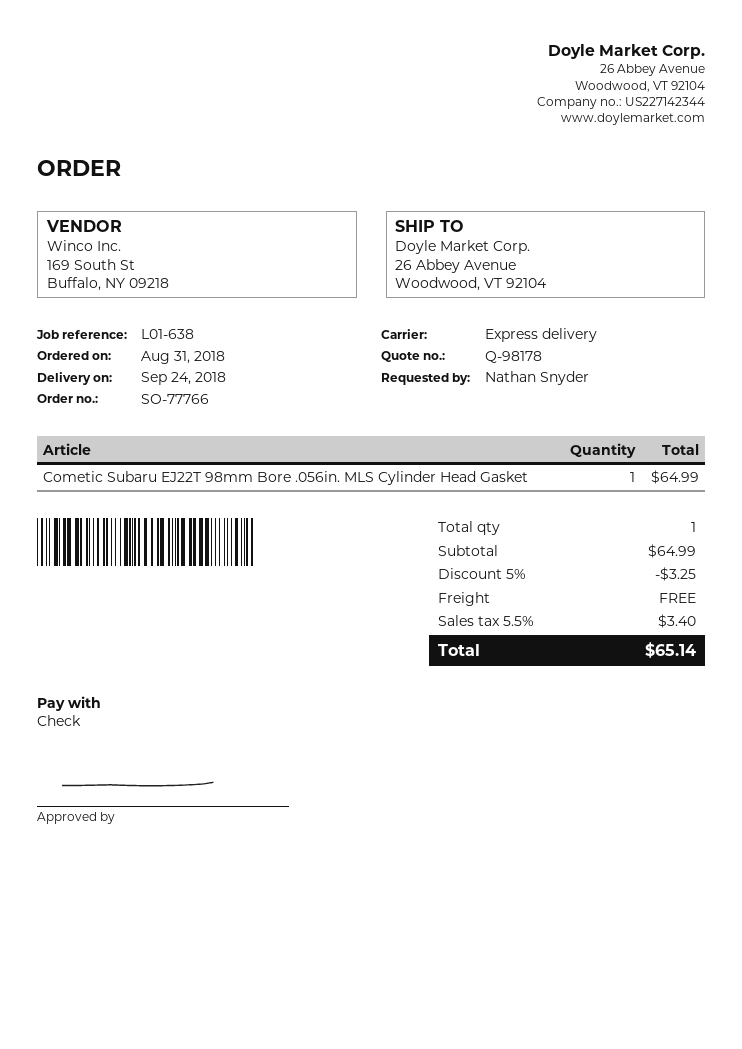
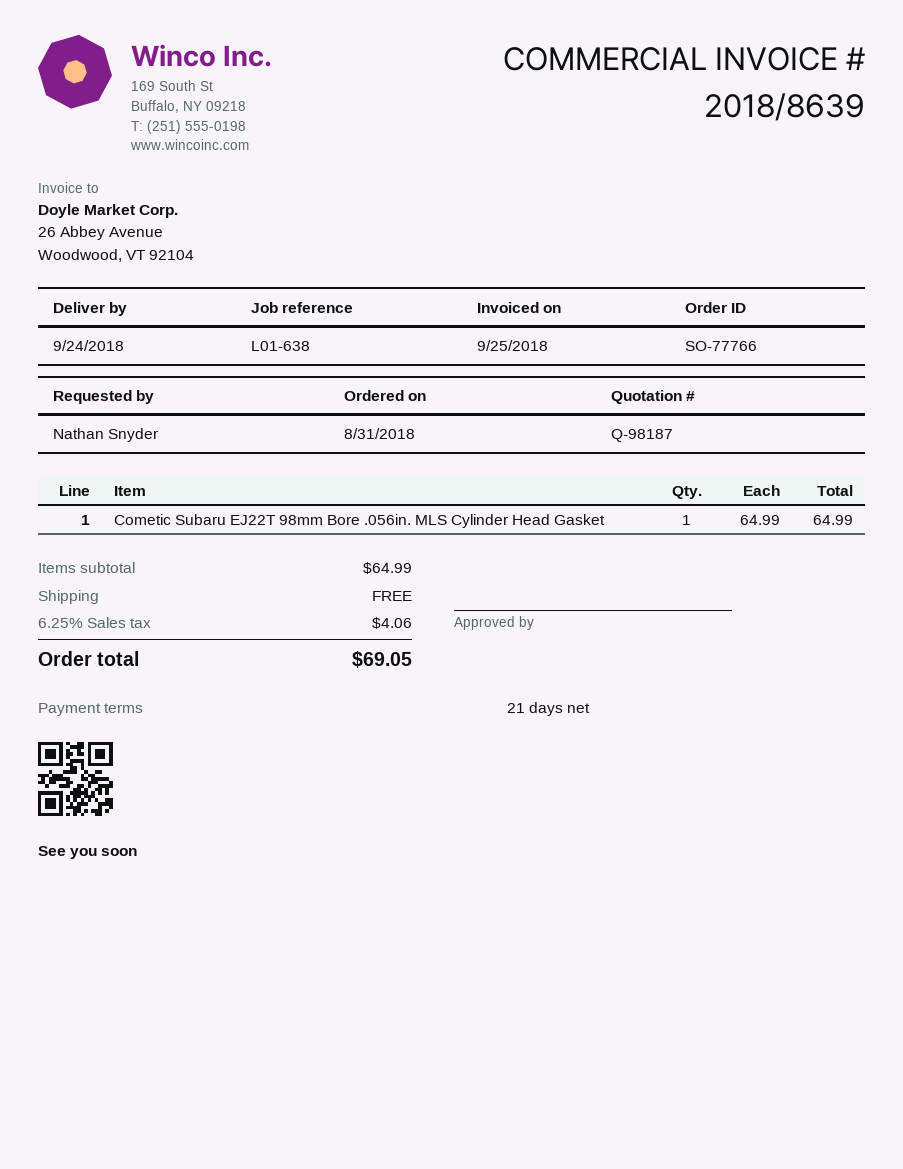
quote number: Q-98178 -> Q-98187
discount: 5% = 3.25 -> none
tax: 5.5% = 3.40 -> 6.25% = 4.06
total: 65.14 -> 69.05

